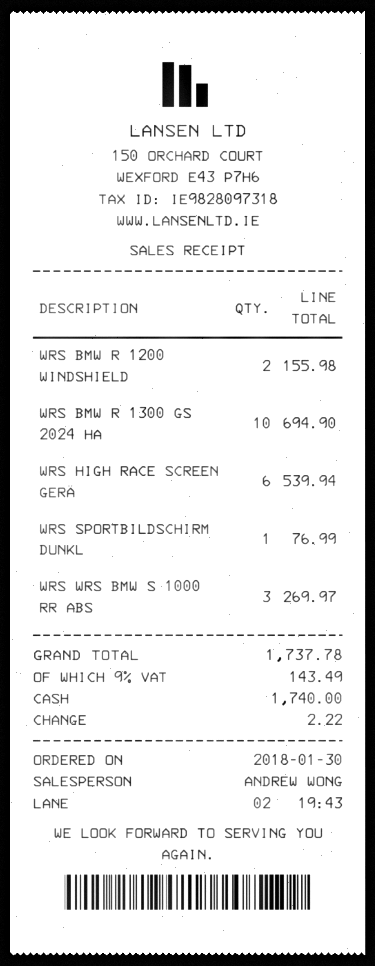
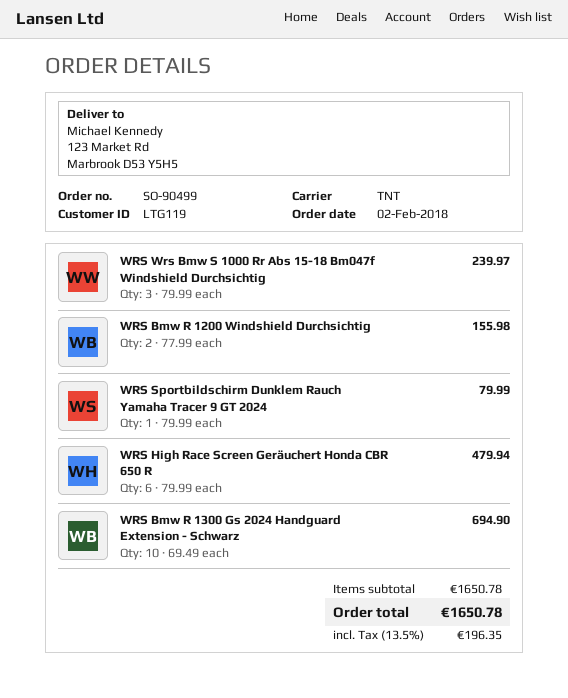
order date: 2018-01-30 -> 2018-02-02
WRS HIGH RACE SCREEN GERÄ: 6 for 539.94 -> 6 for 479.94
WRS SPORTBILDSCHIRM DUNKL: 1 for 76.99 -> 1 for 79.99
WRS WRS BMW S 1000 RR ABS: 3 for 269.97 -> 3 for 239.97
tax: 9% = 143.49 -> 13.5% = 196.35
total: 1737.78 -> 1650.78

